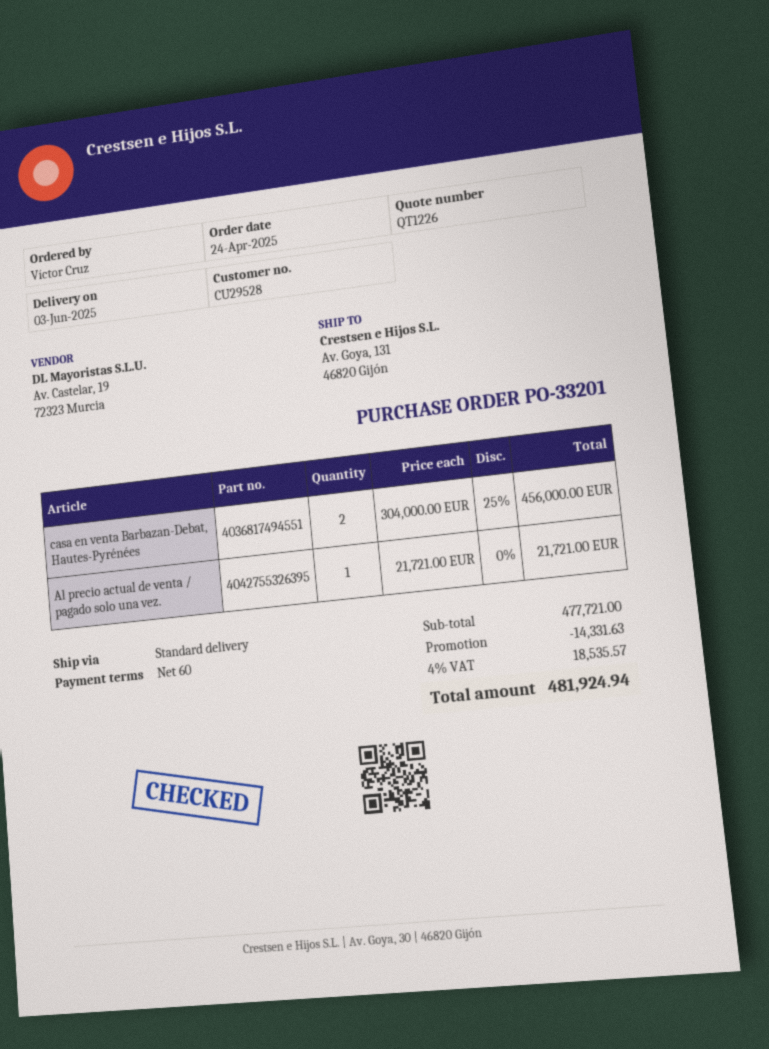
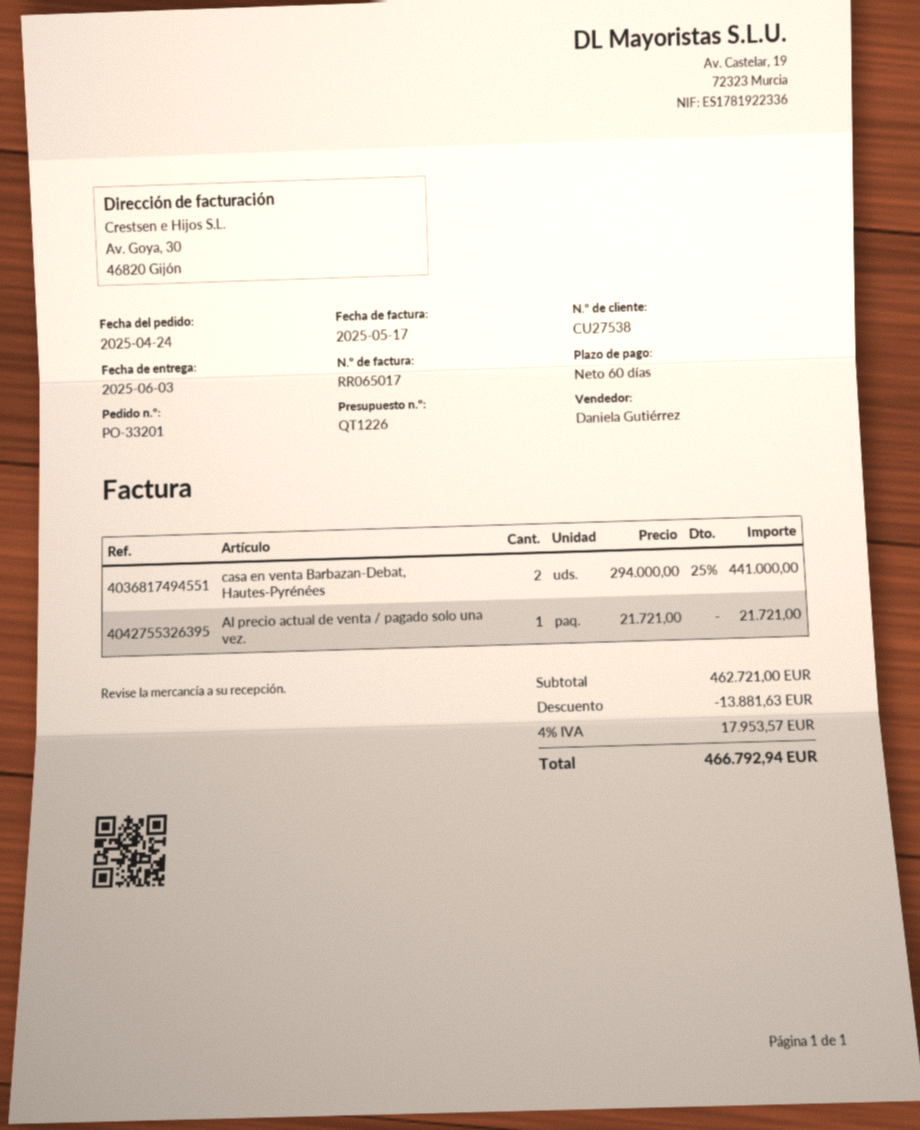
customer number: CU29528 -> CU27538
casa en venta Barbazan-Debat, Hautes-Pyrénées: 2 x 304000.00 - 25% = 456000.00 -> 2 x 294000.00 - 25% = 441000.00
subtotal: 477721.00 -> 462721.00
discount: 14331.63 -> 13881.63
tax: 4% = 18535.57 -> 4% = 17953.57
total: 481924.94 -> 466792.94

